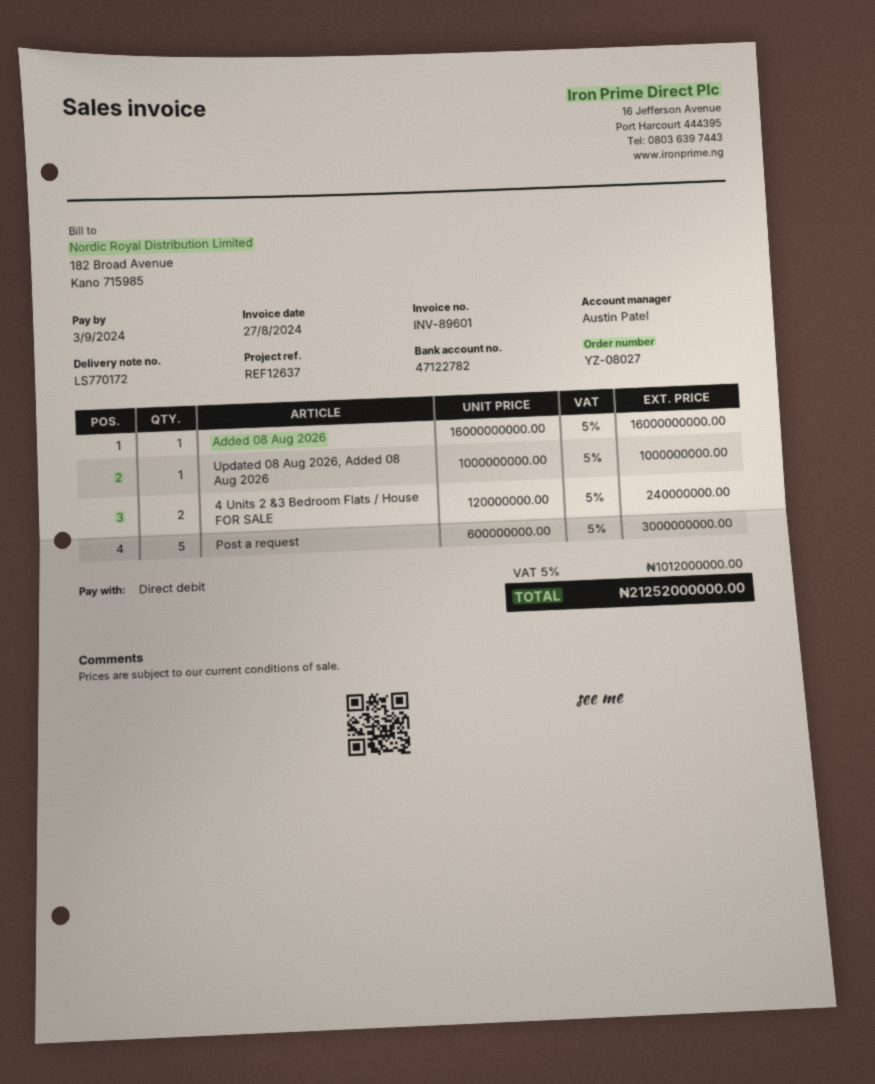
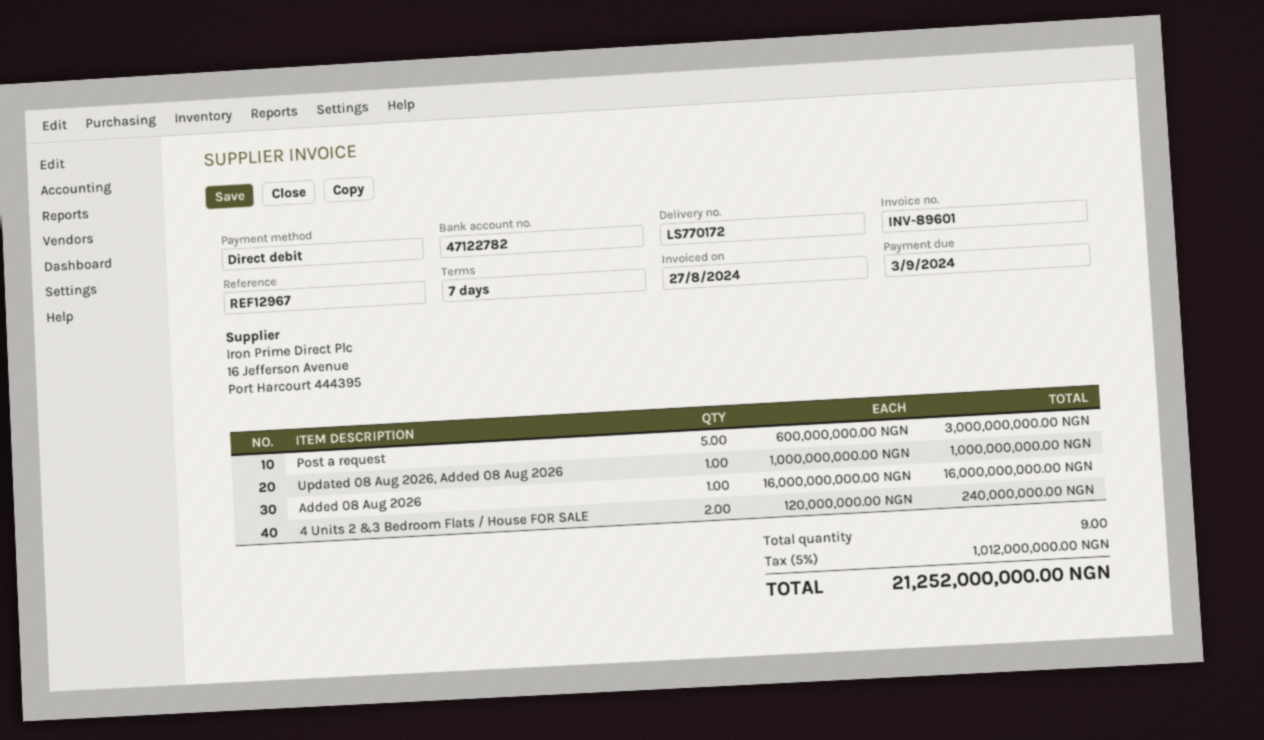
reference: REF12637 -> REF12967

